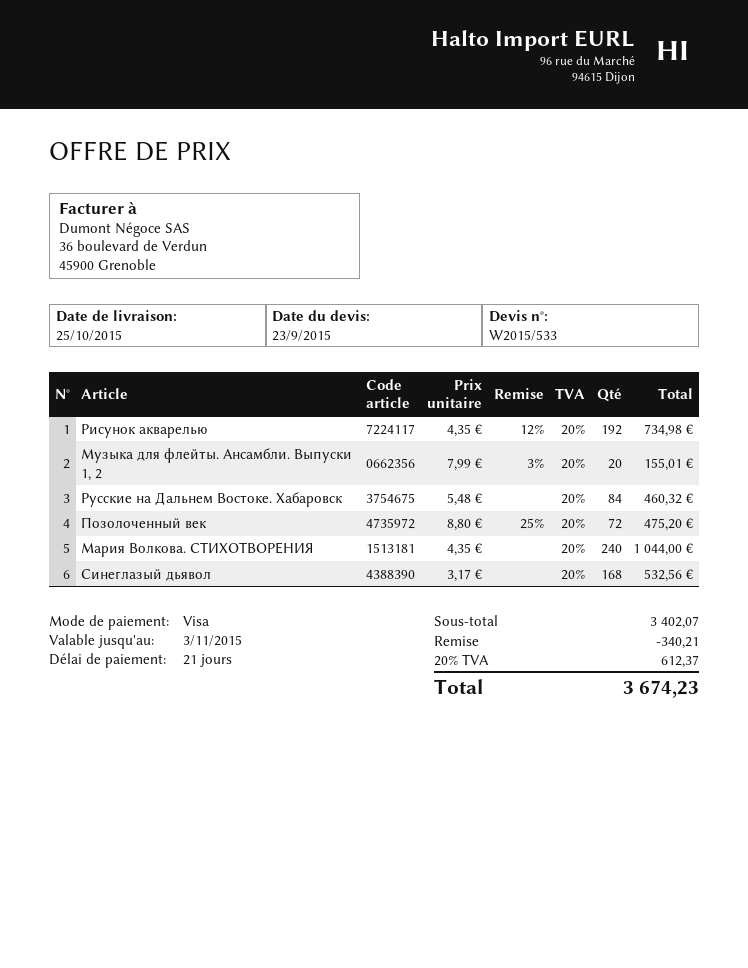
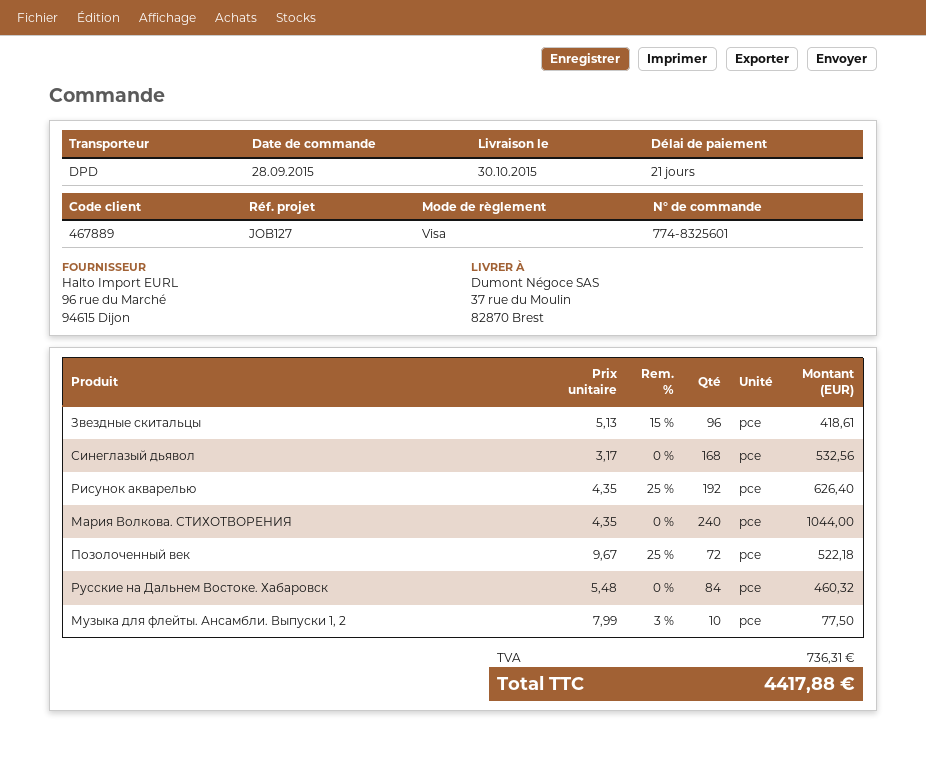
delivery date: 2015-10-25 -> 2015-10-30
Рисунок акварелью: 192 x 4.35 - 12% = 734.98 -> 192 x 4.35 - 25% = 626.40
Музыка для флейты. Ансамбли. Выпуски 1, 2: 20 x 7.99 - 3% = 155.01 -> 10 x 7.99 - 3% = 77.50
Позолоченный век: 72 x 8.80 - 25% = 475.20 -> 72 x 9.67 - 25% = 522.18
Звездные скитальцы: none -> 96 x 5.13 - 15% = 418.61
discount: 340.21 -> none
tax: 612.37 -> 736.31
total: 3674.23 -> 4417.88

